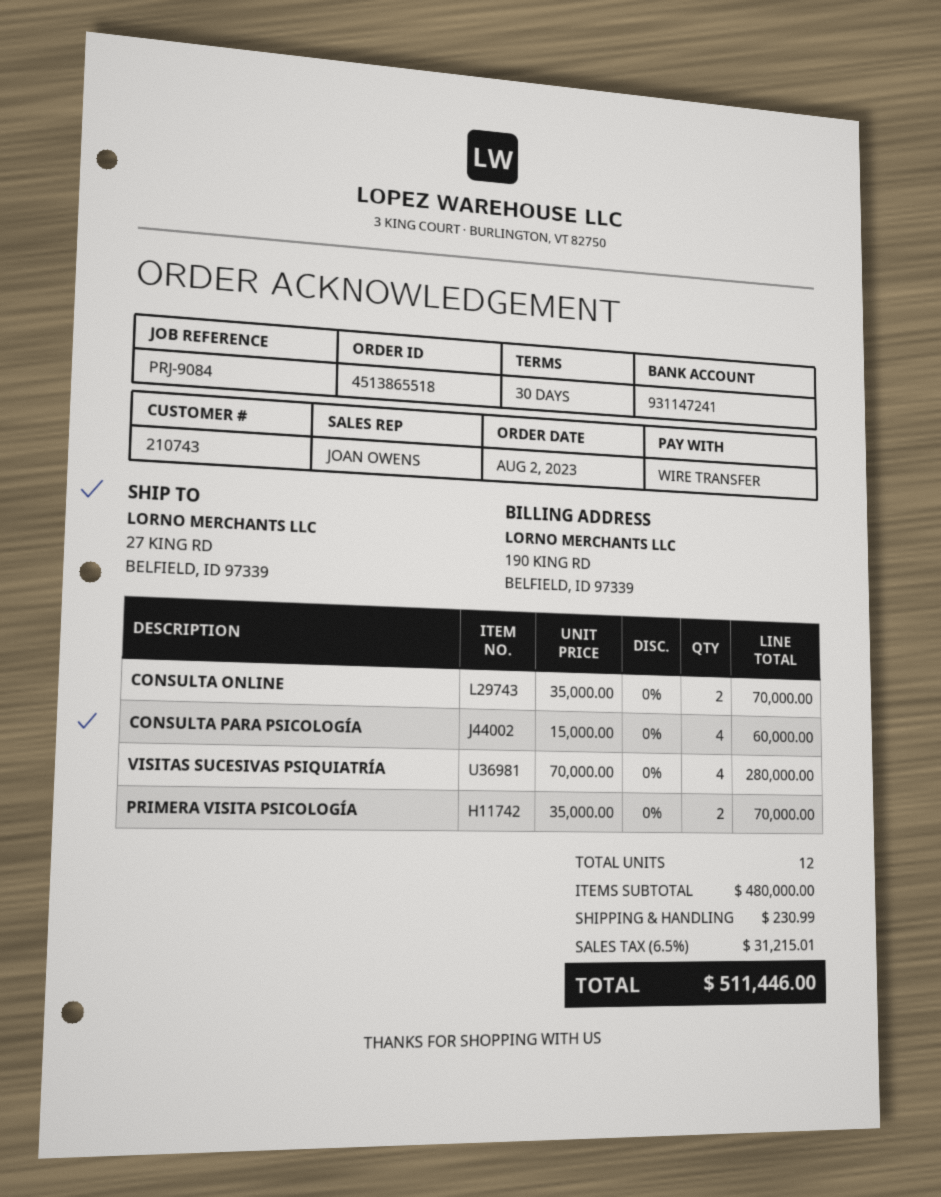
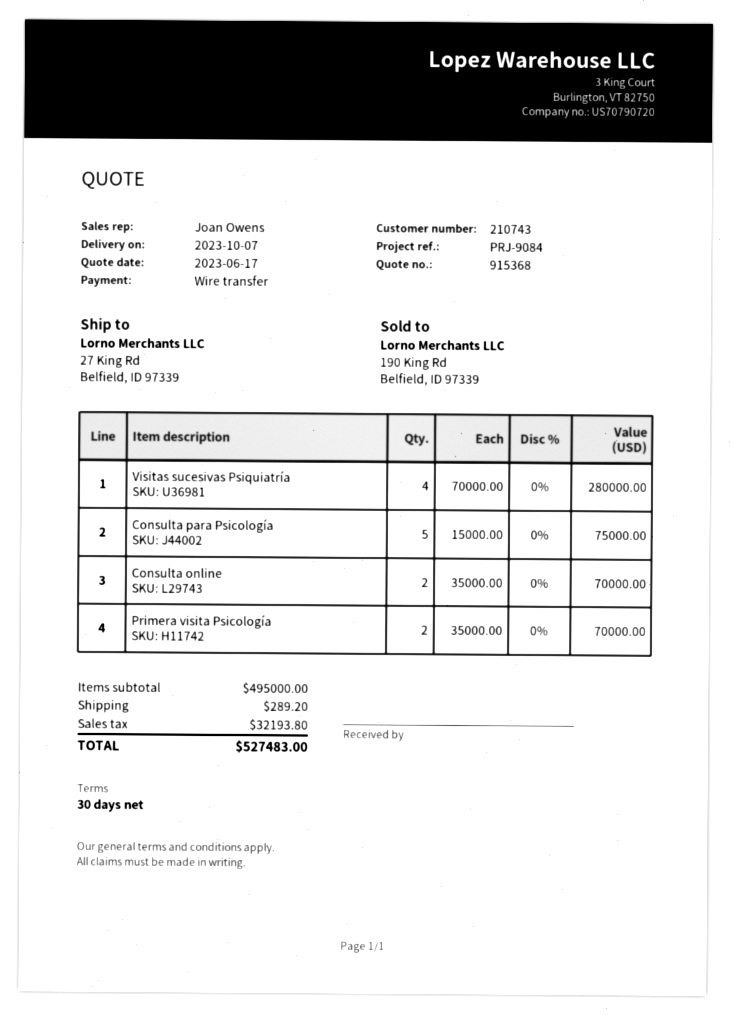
CONSULTA PARA PSICOLOGÍA: 4 x 15000.00 = 60000.00 -> 5 x 15000.00 = 75000.00
subtotal: 480000.00 -> 495000.00
shipping: 230.99 -> 289.20
tax: 31215.01 -> 32193.80
total: 511446.00 -> 527483.00

